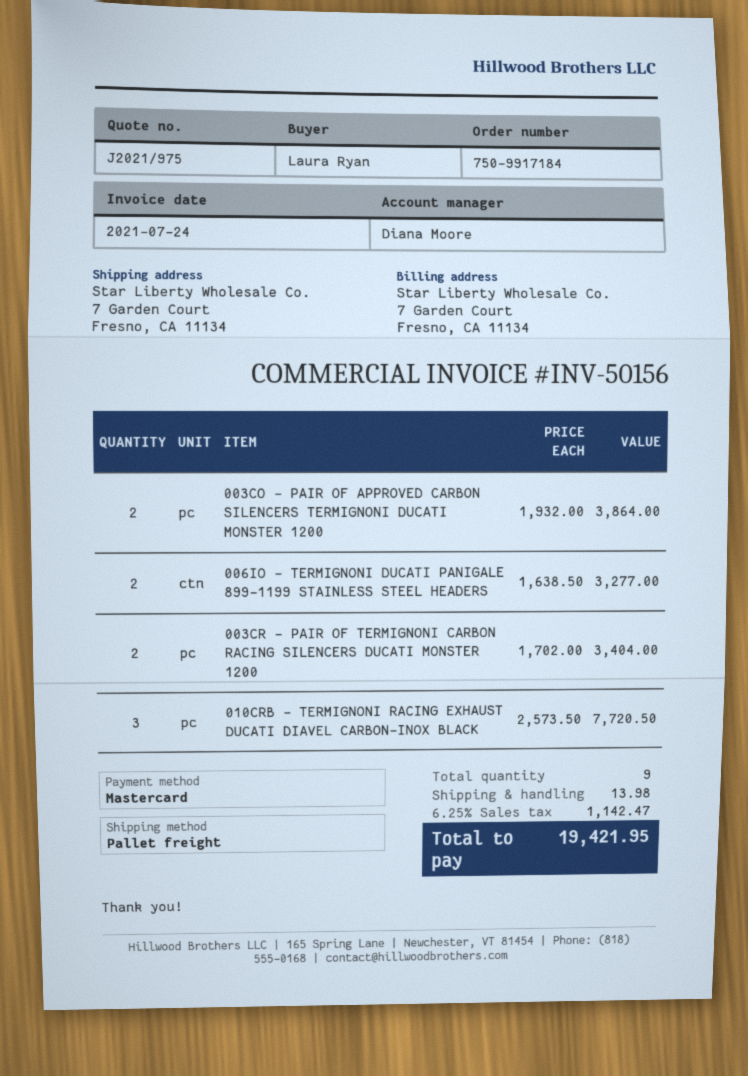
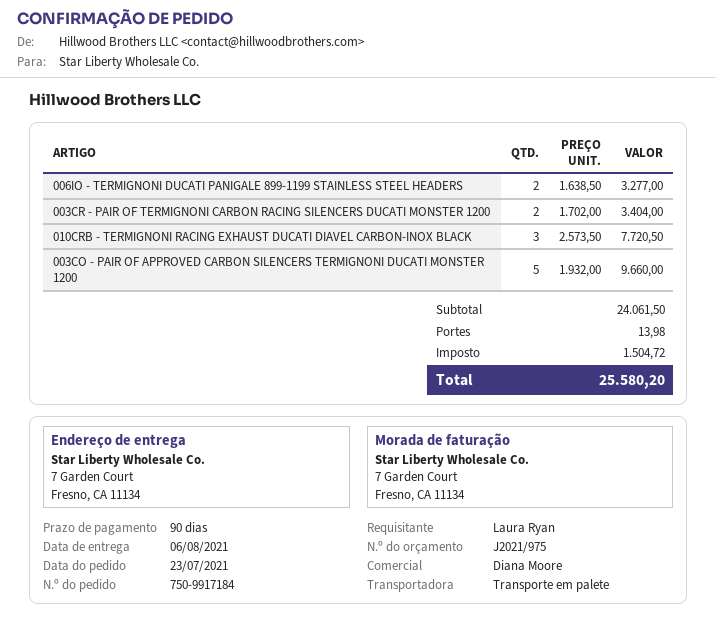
003CO - PAIR OF APPROVED CARBON SILENCERS TERMIGNONI DUCATI MONSTER 1200: 2 x 1932.00 = 3864.00 -> 5 x 1932.00 = 9660.00
tax: 1142.47 -> 1504.72
total: 19421.95 -> 25580.20

